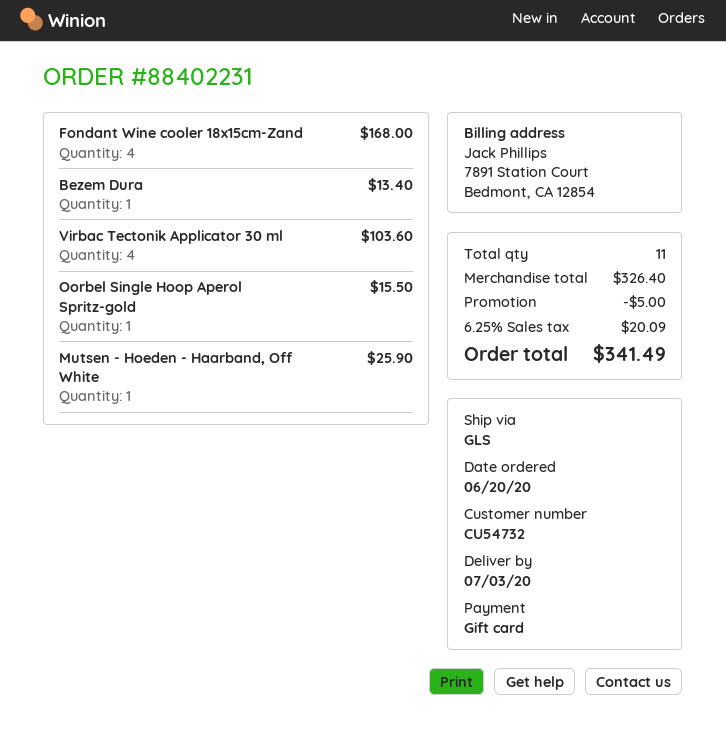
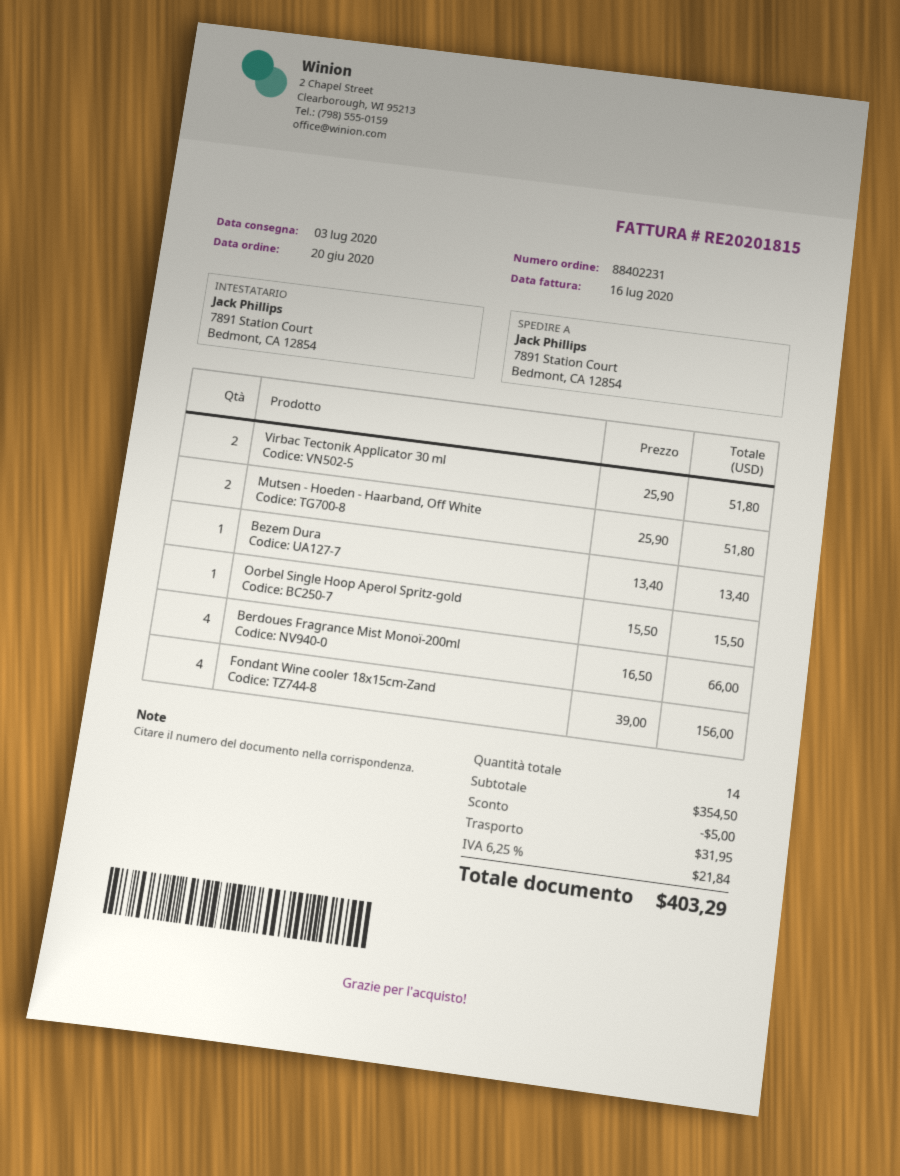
Fondant Wine cooler 18x15cm-Zand: 4 for 168.00 -> 4 for 156.00
Virbac Tectonik Applicator 30 ml: 4 for 103.60 -> 2 for 51.80
Mutsen - Hoeden - Haarband, Off White: 1 for 25.90 -> 2 for 51.80
Berdoues Fragrance Mist Monoï-200ml: none -> 4 for 66.00
total quantity: 11 -> 14
subtotal: 326.40 -> 354.50
shipping: none -> 31.95
tax: 6.25% = 20.09 -> 6.25% = 21.84
total: 341.49 -> 403.29

